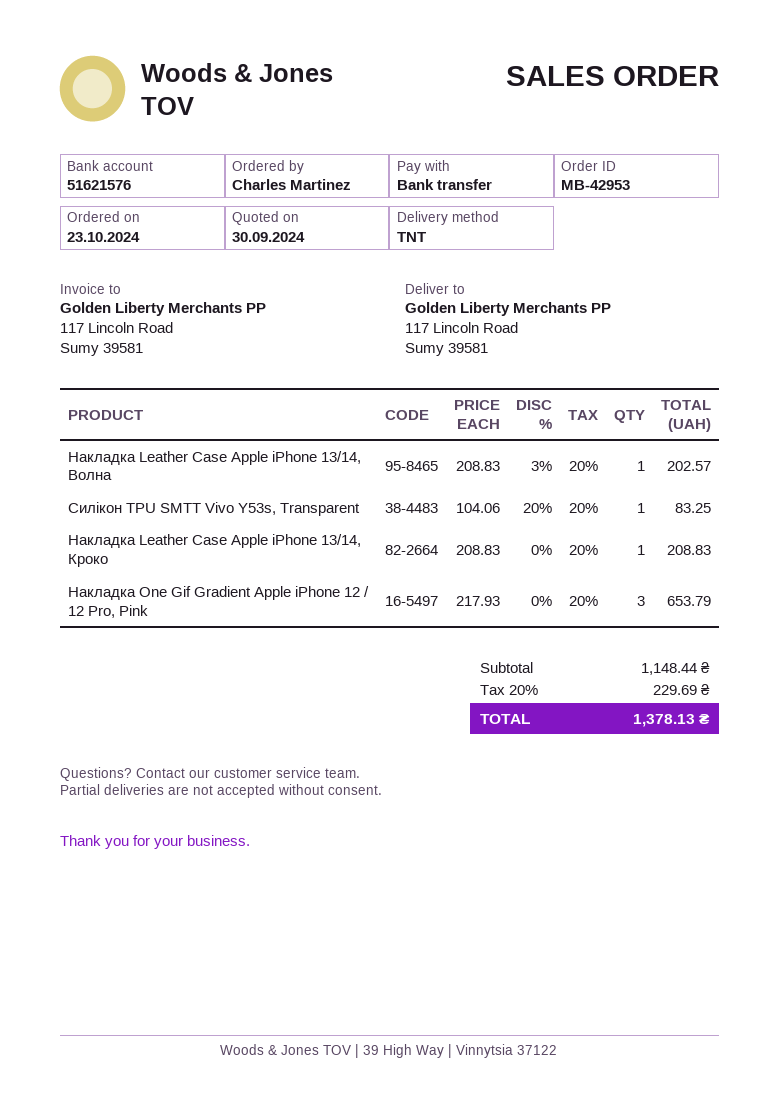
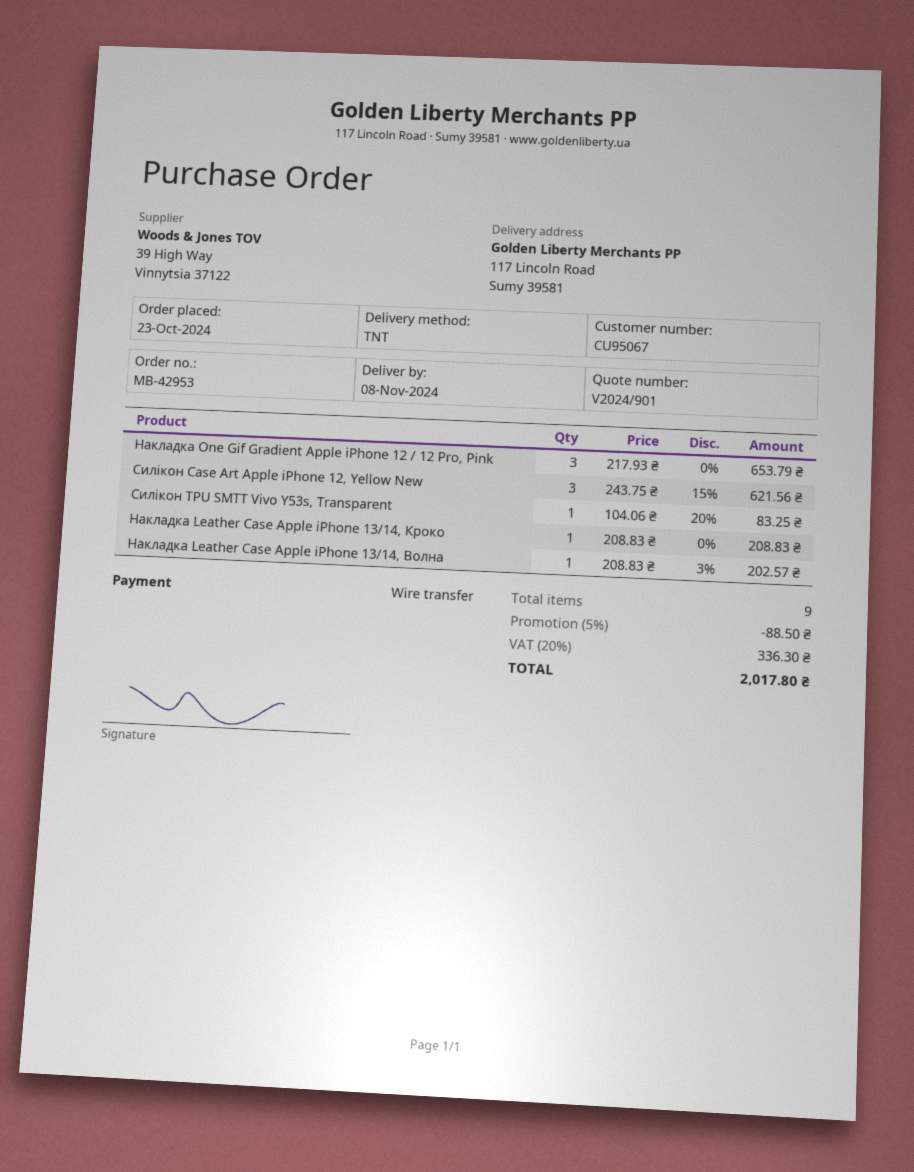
Силікон Case Art Apple iPhone 12, Yellow New: none -> 3 x 243.75 - 15% = 621.56
discount: none -> 5% = 88.50
tax: 20% = 229.69 -> 20% = 336.30
total: 1378.13 -> 2017.80

